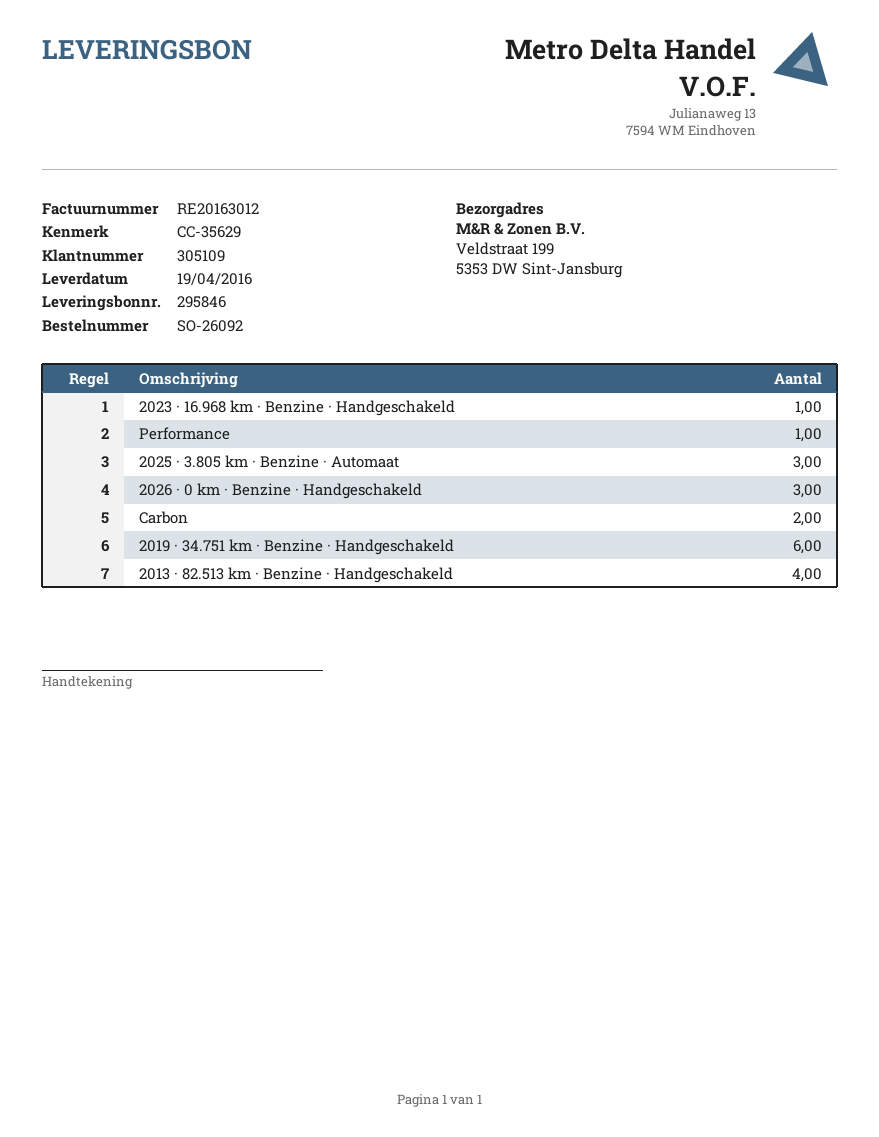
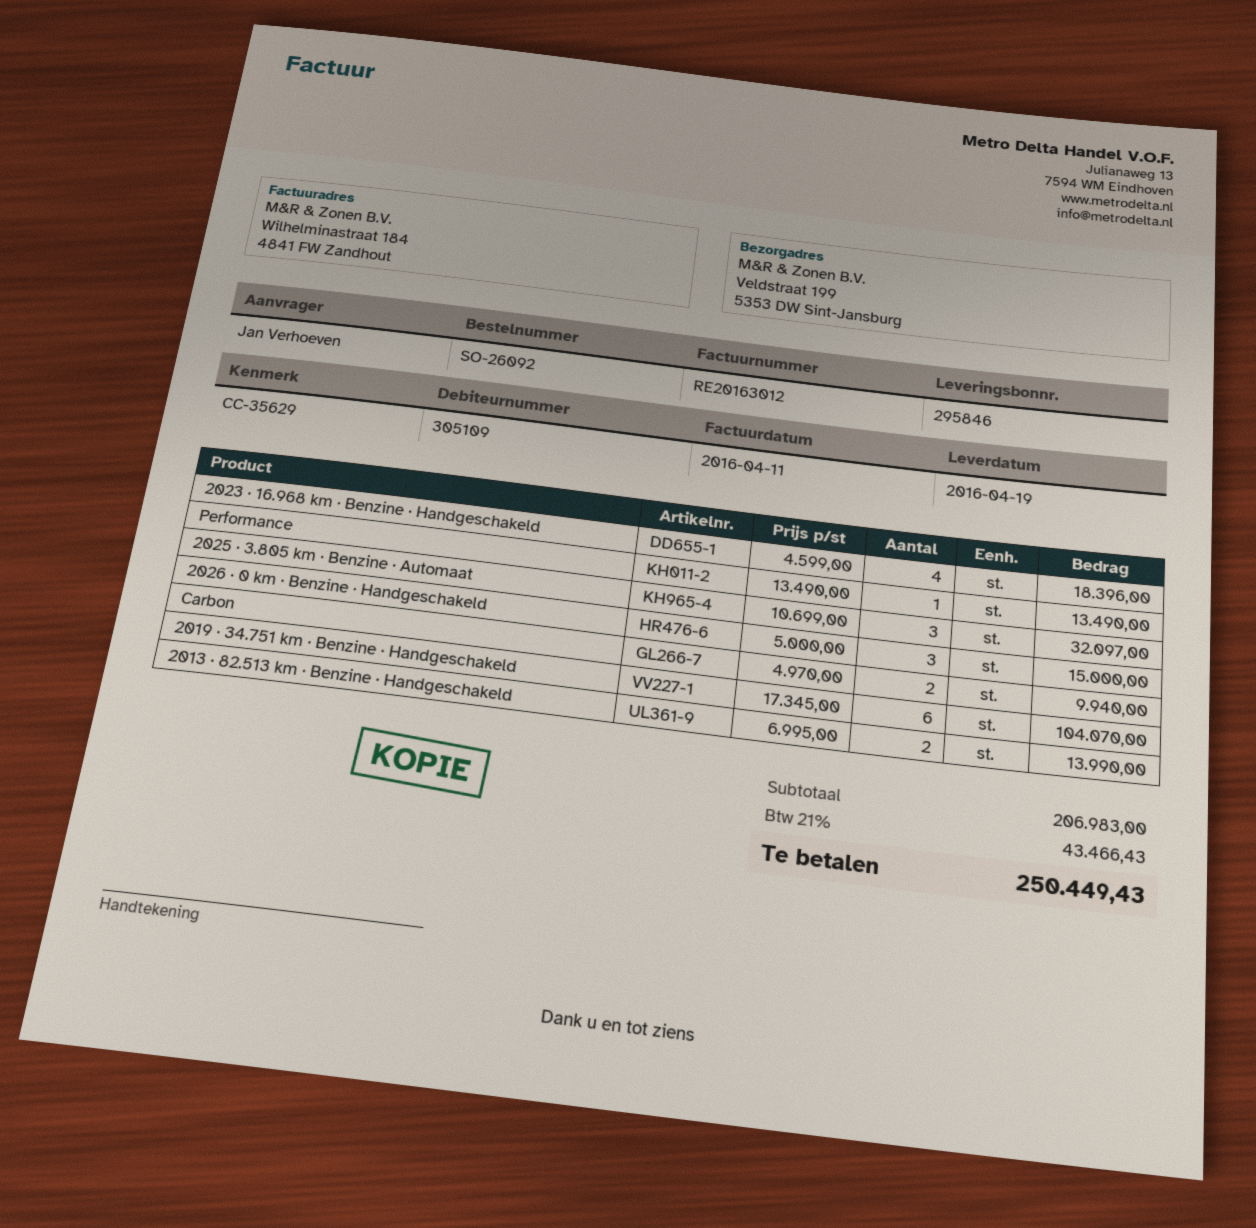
2023 · 16.968 km · Benzine · Handgeschakeld: 1 -> 4
2013 · 82.513 km · Benzine · Handgeschakeld: 4 -> 2

